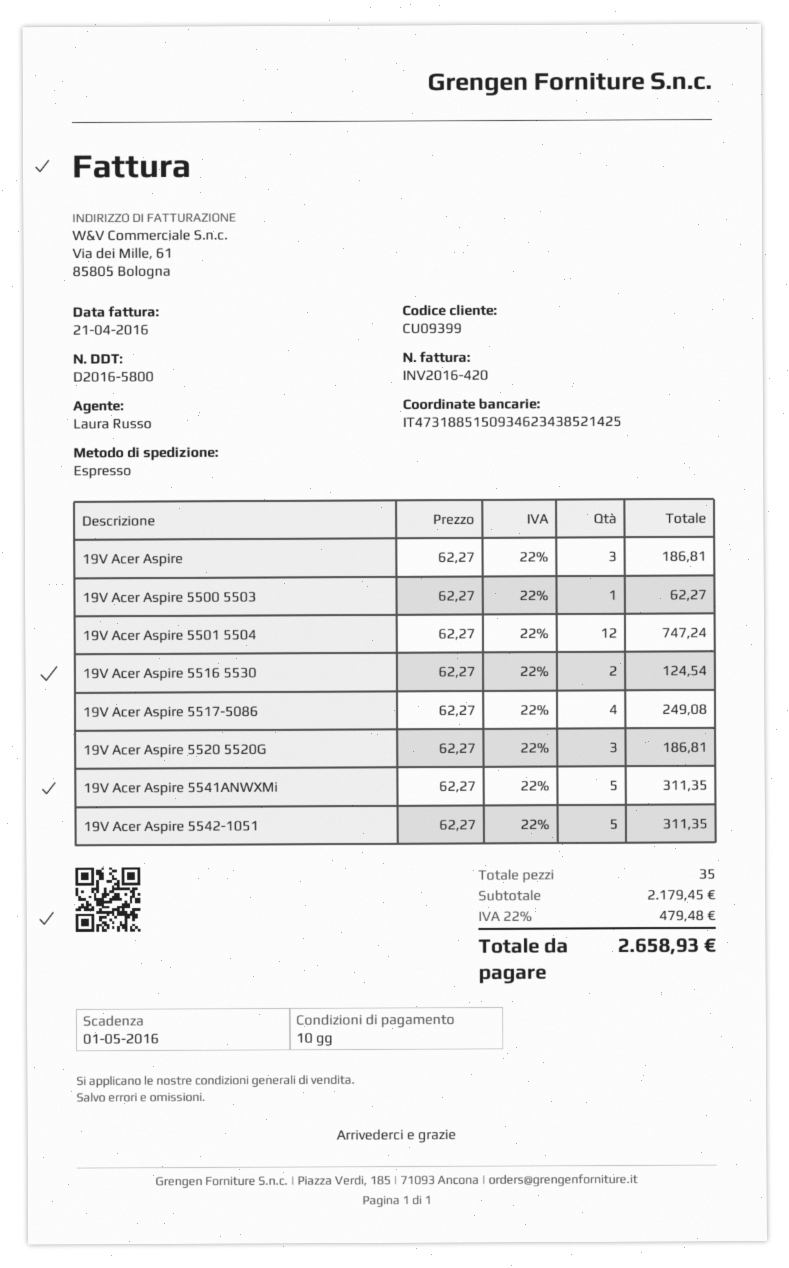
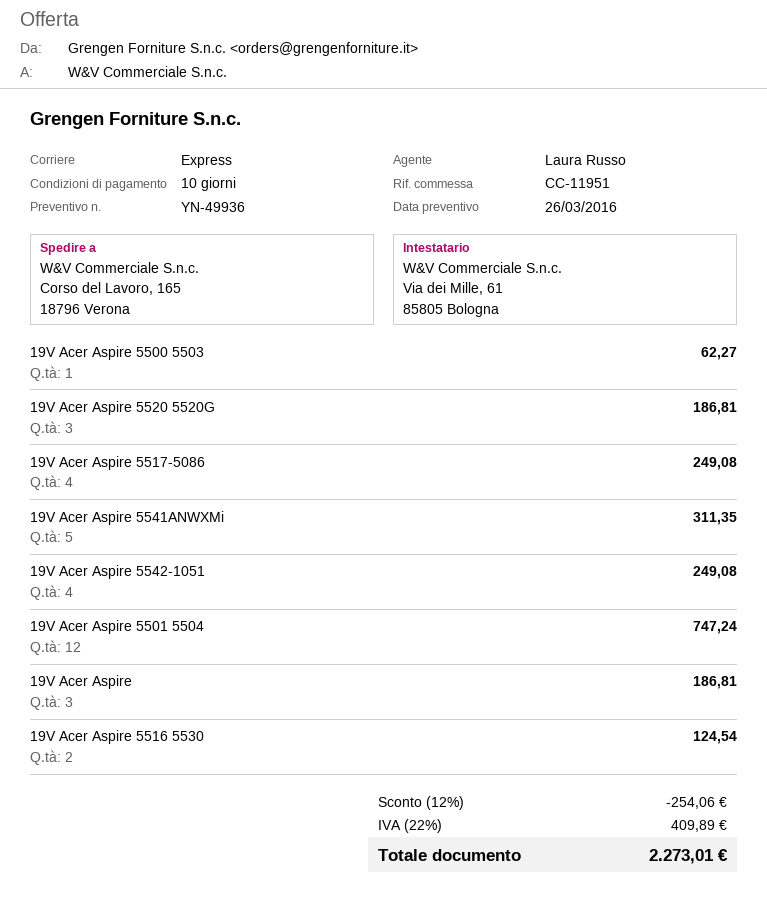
19V Acer Aspire 5542-1051: 5 for 311.35 -> 4 for 249.08
discount: none -> 12% = 254.06
tax: 22% = 479.48 -> 22% = 409.89
total: 2658.93 -> 2273.01

